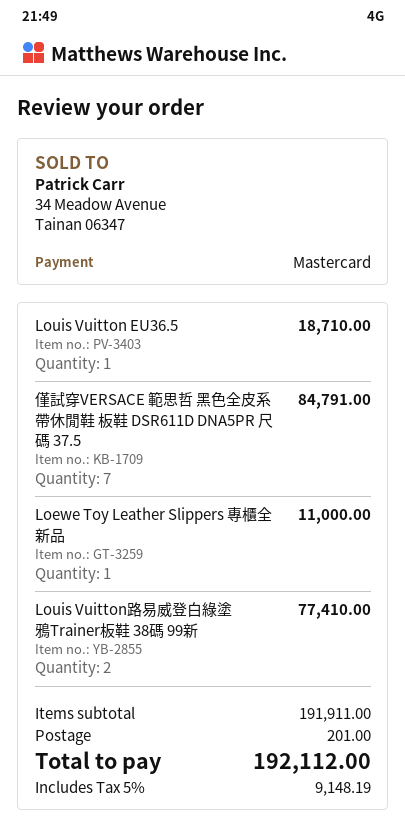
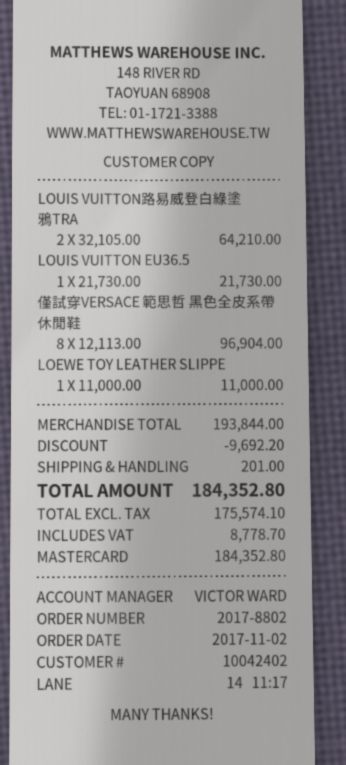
Louis Vuitton EU36.5: 1 for 18710.00 -> 1 for 21730.00
僅試穿VERSACE 範思哲 黑色全皮系帶休閒鞋 板鞋 DSR611D DNA5PR 尺碼 37.5: 7 for 84791.00 -> 8 for 96904.00
Louis Vuitton路易威登白綠塗鴉Trainer板鞋 38碼 99新: 2 for 77410.00 -> 2 for 64210.00
subtotal: 191911.00 -> 193844.00
discount: none -> 9692.20
tax: 9148.19 -> 8778.70
total: 192112.00 -> 184352.80

